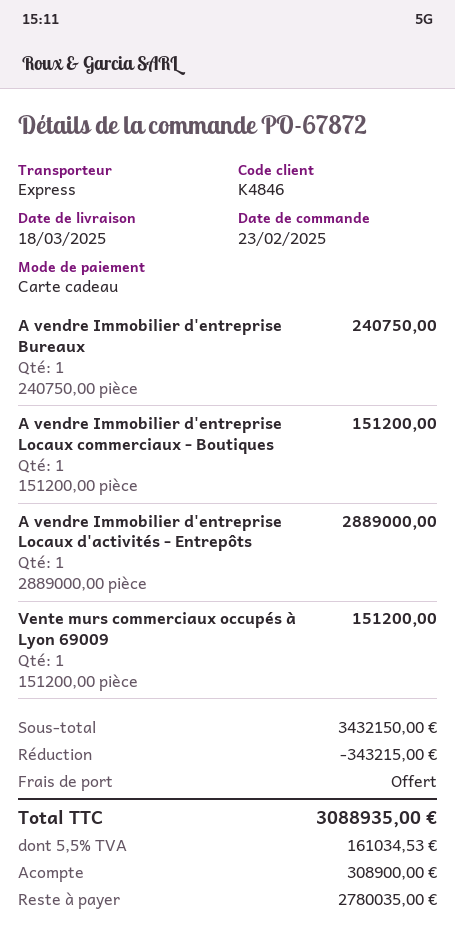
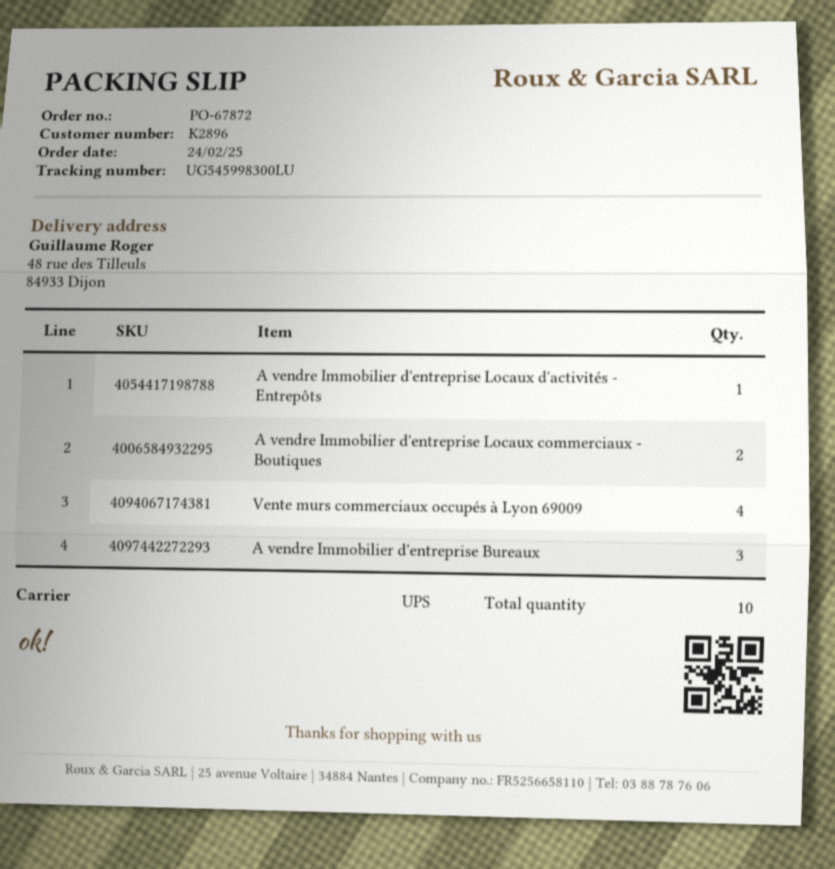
order date: 2025-02-23 -> 2025-02-24
customer number: K4846 -> K2896
shipping method: express -> UPS
A vendre Immobilier d'entreprise Bureaux: 1 -> 3
A vendre Immobilier d'entreprise Locaux commerciaux - Boutiques: 1 -> 2
Vente murs commerciaux occupés à Lyon 69009: 1 -> 4

